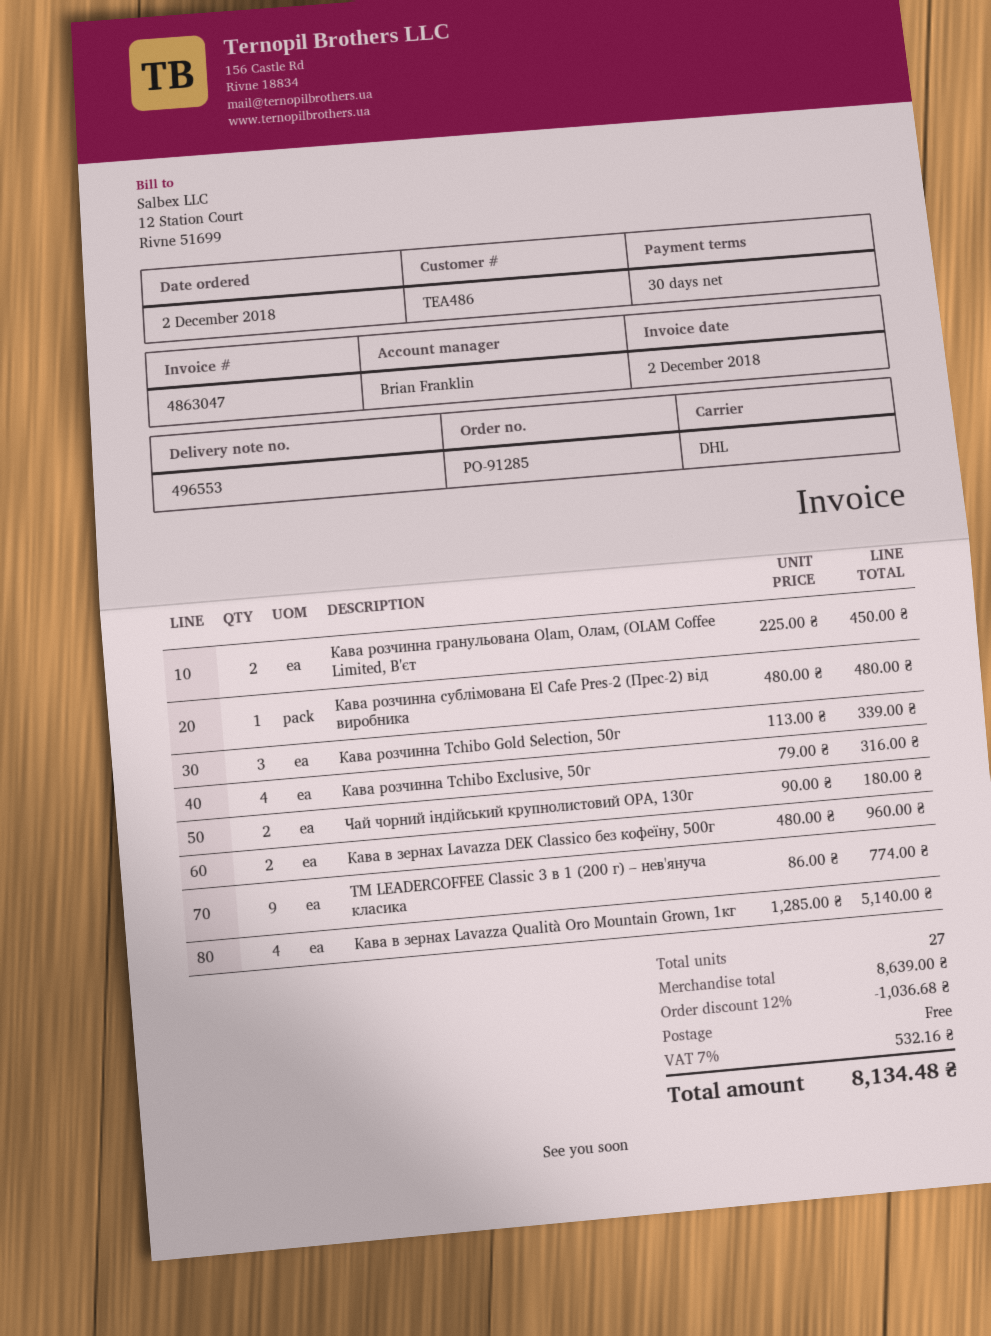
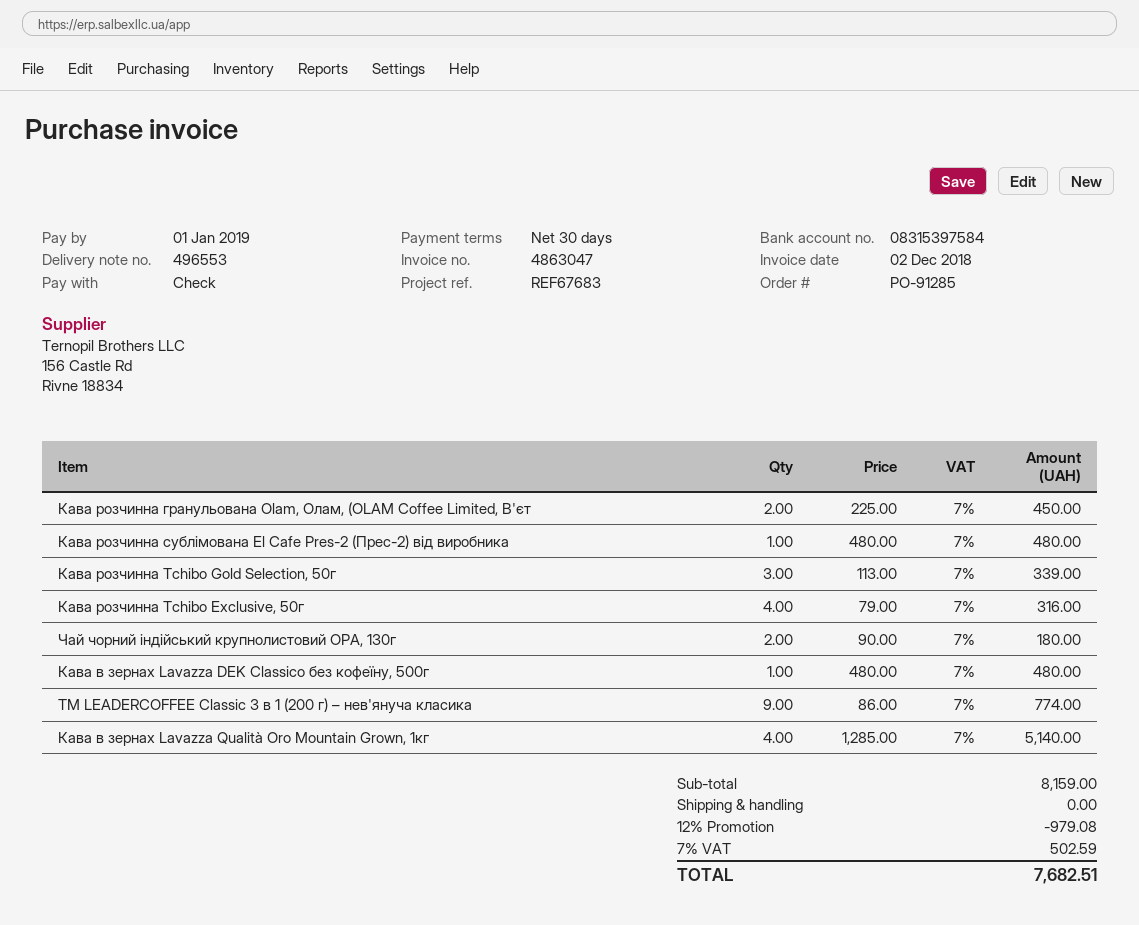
Кава в зернах Lavazza DEK Classico без кофеїну, 500г: 2 x 480.00 = 960.00 -> 1 x 480.00 = 480.00
subtotal: 8639.00 -> 8159.00
discount: 12% = 1036.68 -> 12% = 979.08
tax: 7% = 532.16 -> 7% = 502.59
total: 8134.48 -> 7682.51

